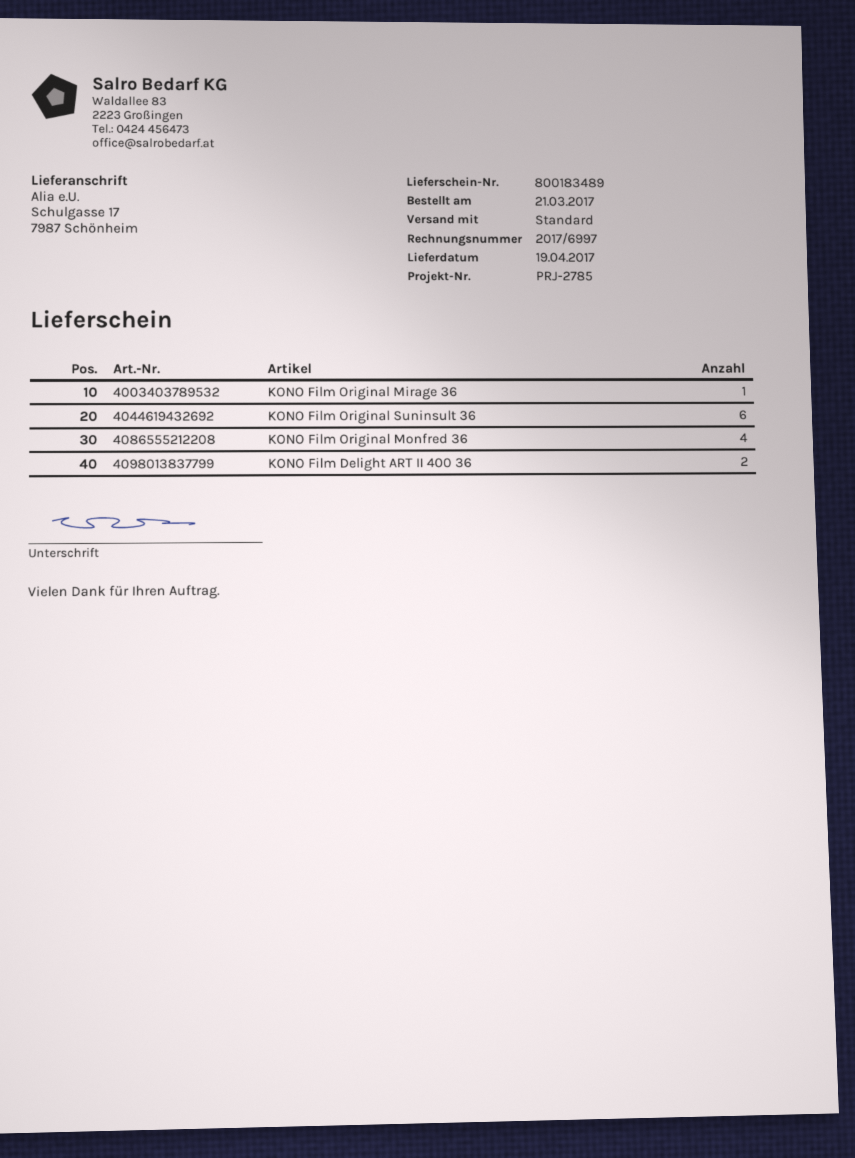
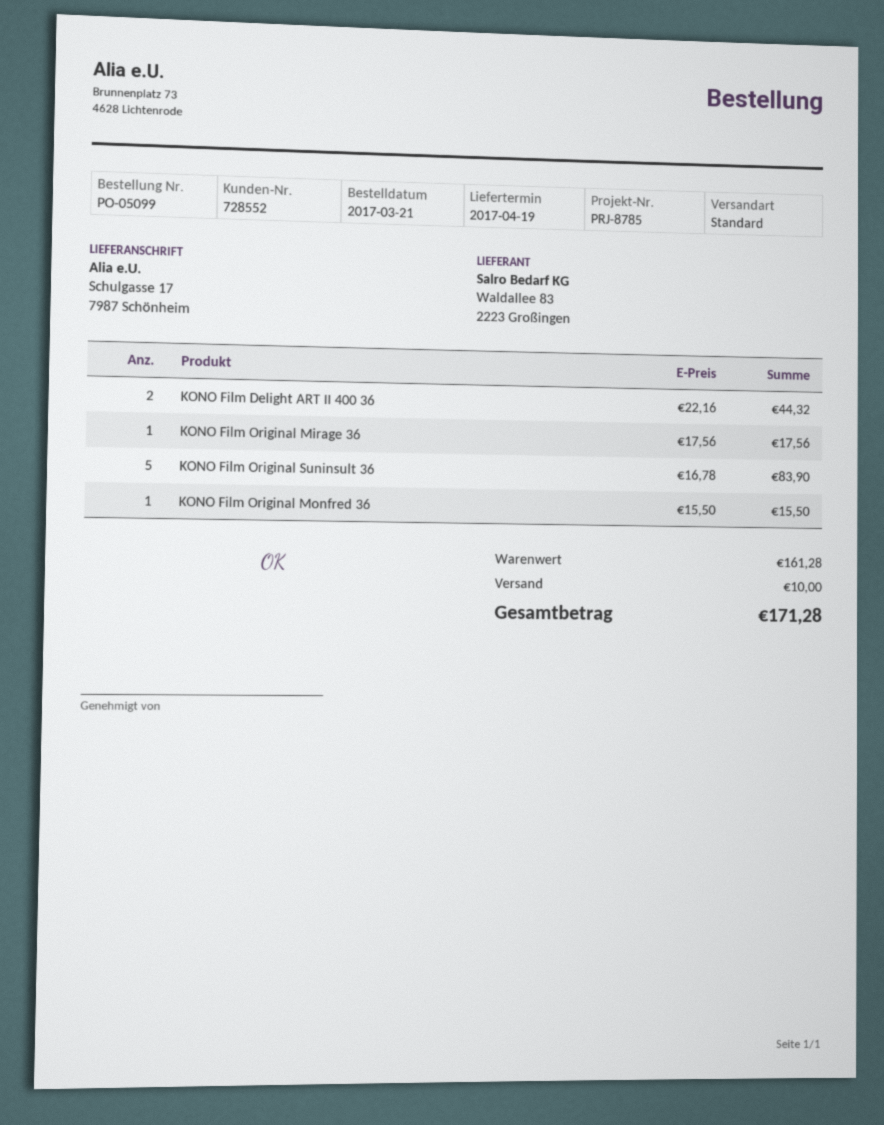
reference: PRJ-2785 -> PRJ-8785
KONO Film Original Suninsult 36: 6 -> 5
KONO Film Original Monfred 36: 4 -> 1

